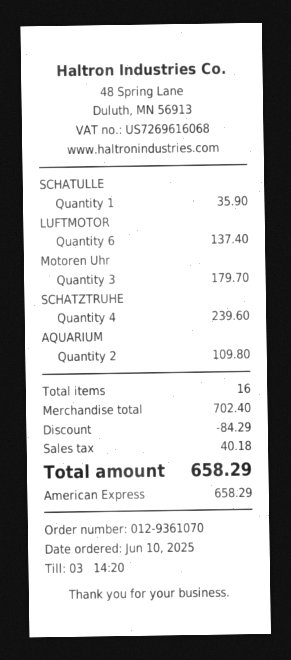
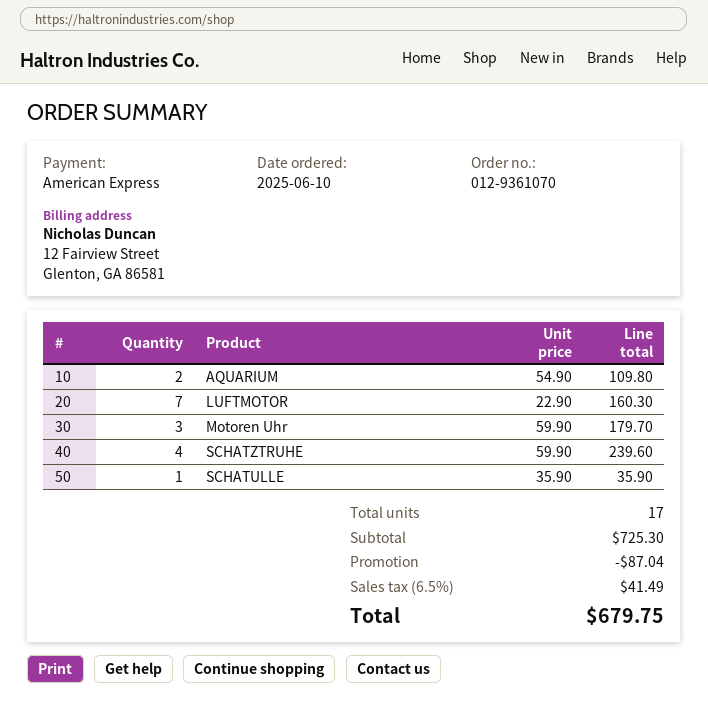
LUFTMOTOR: 6 for 137.40 -> 7 for 160.30
total quantity: 16 -> 17
subtotal: 702.40 -> 725.30
discount: 84.29 -> 87.04
tax: 40.18 -> 41.49
total: 658.29 -> 679.75

